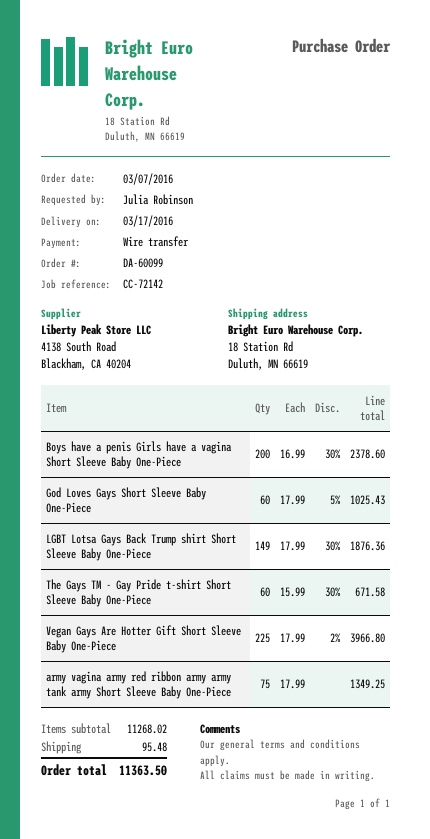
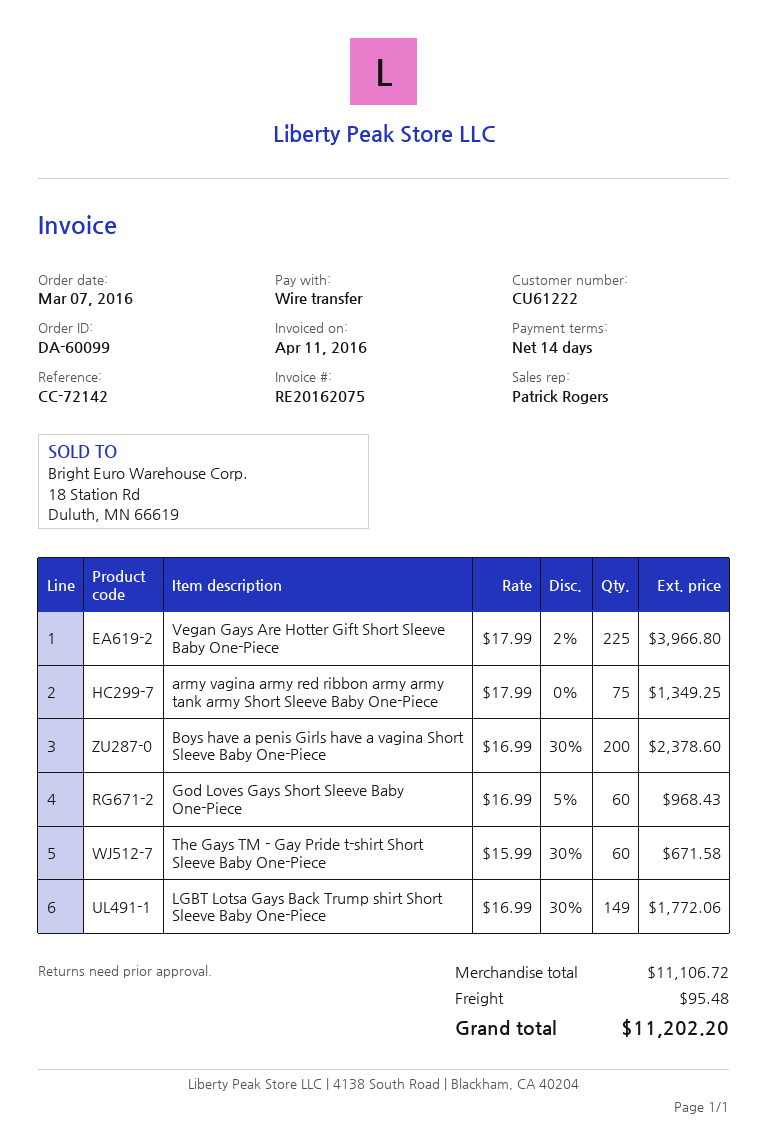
God Loves Gays Short Sleeve Baby One-Piece: 60 x 17.99 - 5% = 1025.43 -> 60 x 16.99 - 5% = 968.43
LGBT Lotsa Gays Back Trump shirt Short Sleeve Baby One-Piece: 149 x 17.99 - 30% = 1876.36 -> 149 x 16.99 - 30% = 1772.06
subtotal: 11268.02 -> 11106.72
total: 11363.50 -> 11202.20

